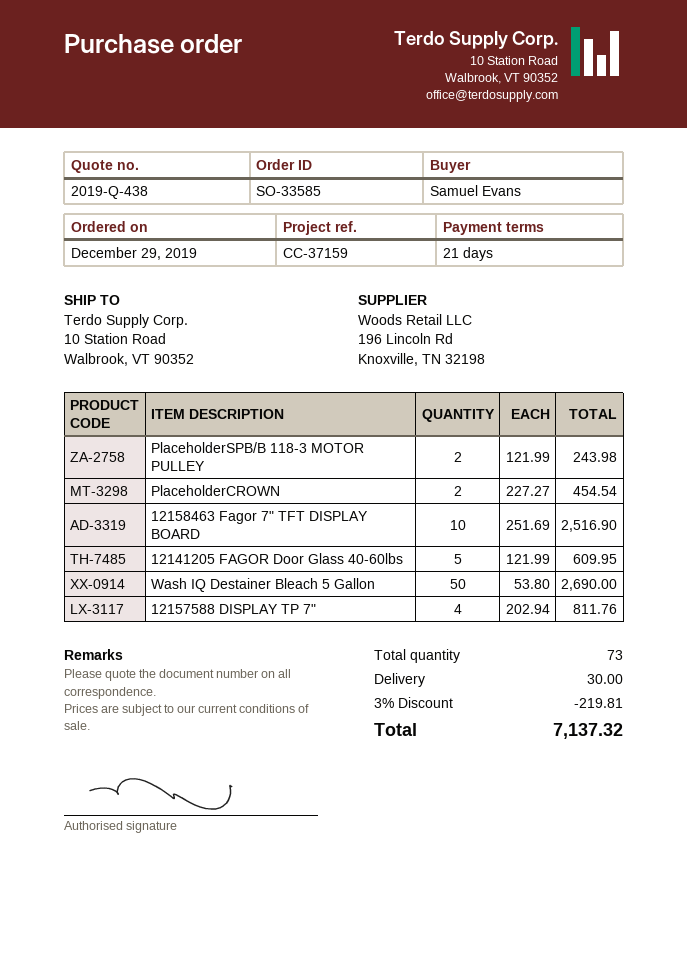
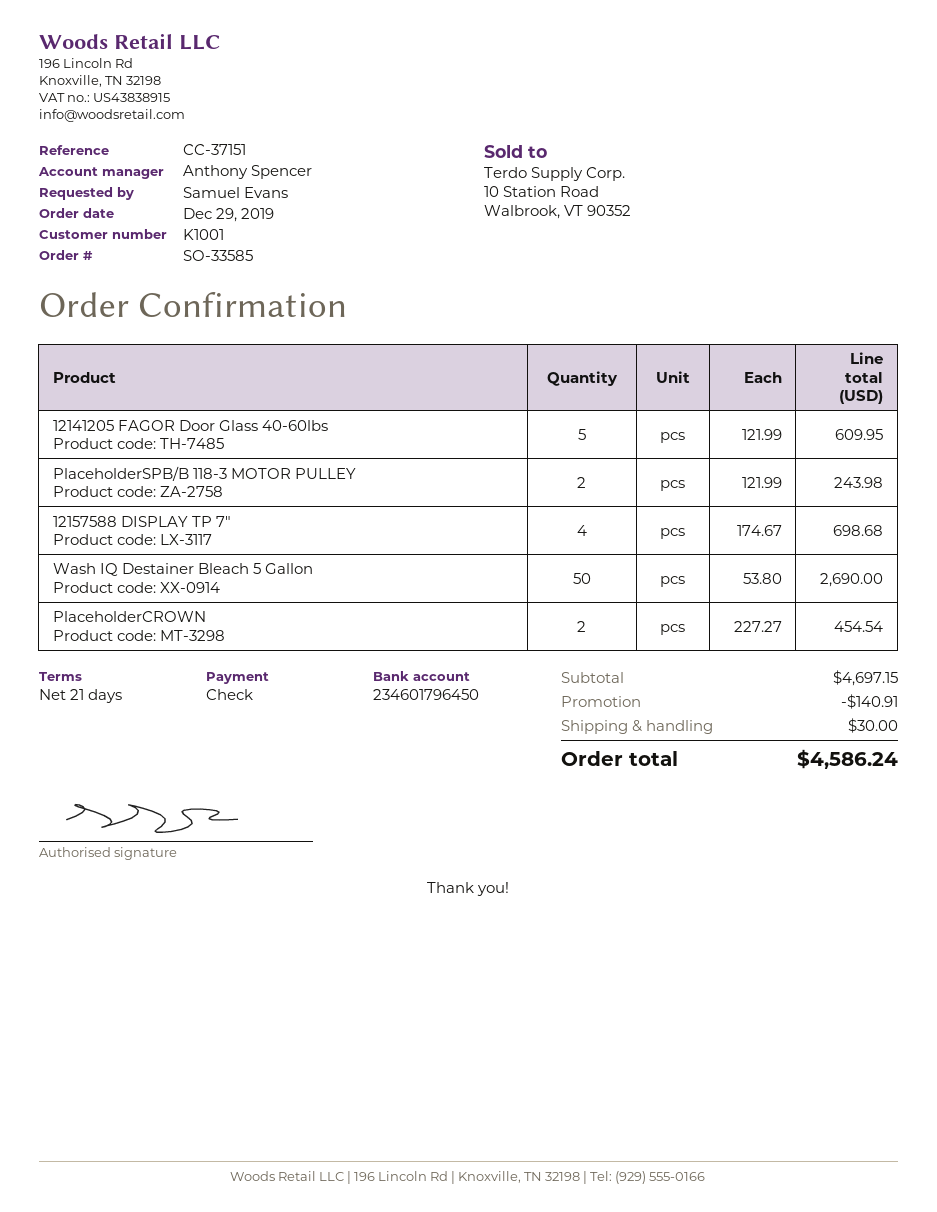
reference: CC-37159 -> CC-37151
12158463 Fagor 7" TFT DISPLAY BOARD: 10 x 251.69 = 2516.90 -> none
12157588 DISPLAY TP 7": 4 x 202.94 = 811.76 -> 4 x 174.67 = 698.68
discount: 219.81 -> 140.91
total: 7137.32 -> 4586.24

